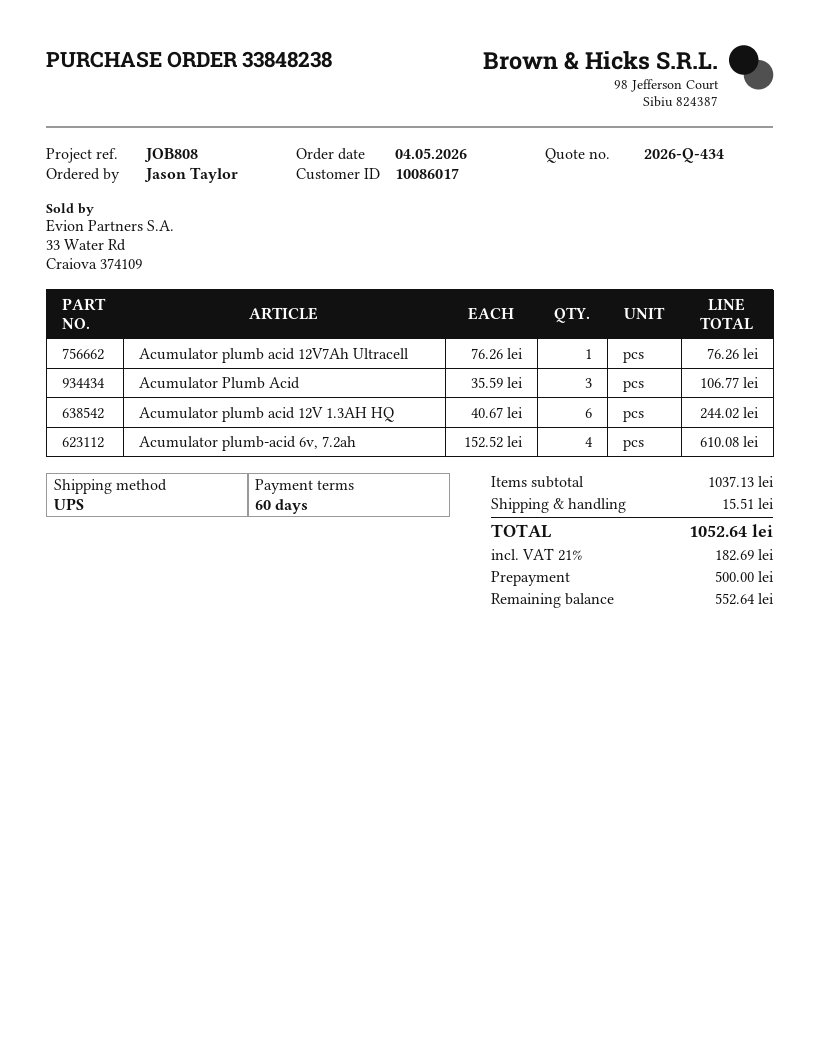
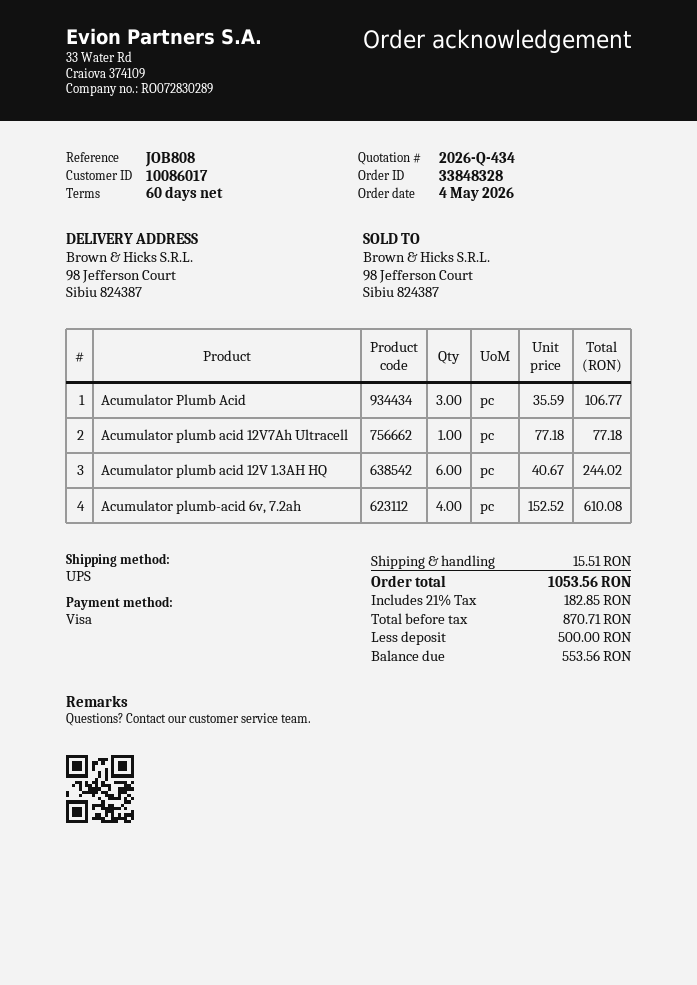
order number: 33848238 -> 33848328
Acumulator plumb acid 12V7Ah Ultracell: 1 x 76.26 = 76.26 -> 1 x 77.18 = 77.18
tax: 21% = 182.69 -> 21% = 182.85
total: 1052.64 -> 1053.56
balance: 552.64 -> 553.56

